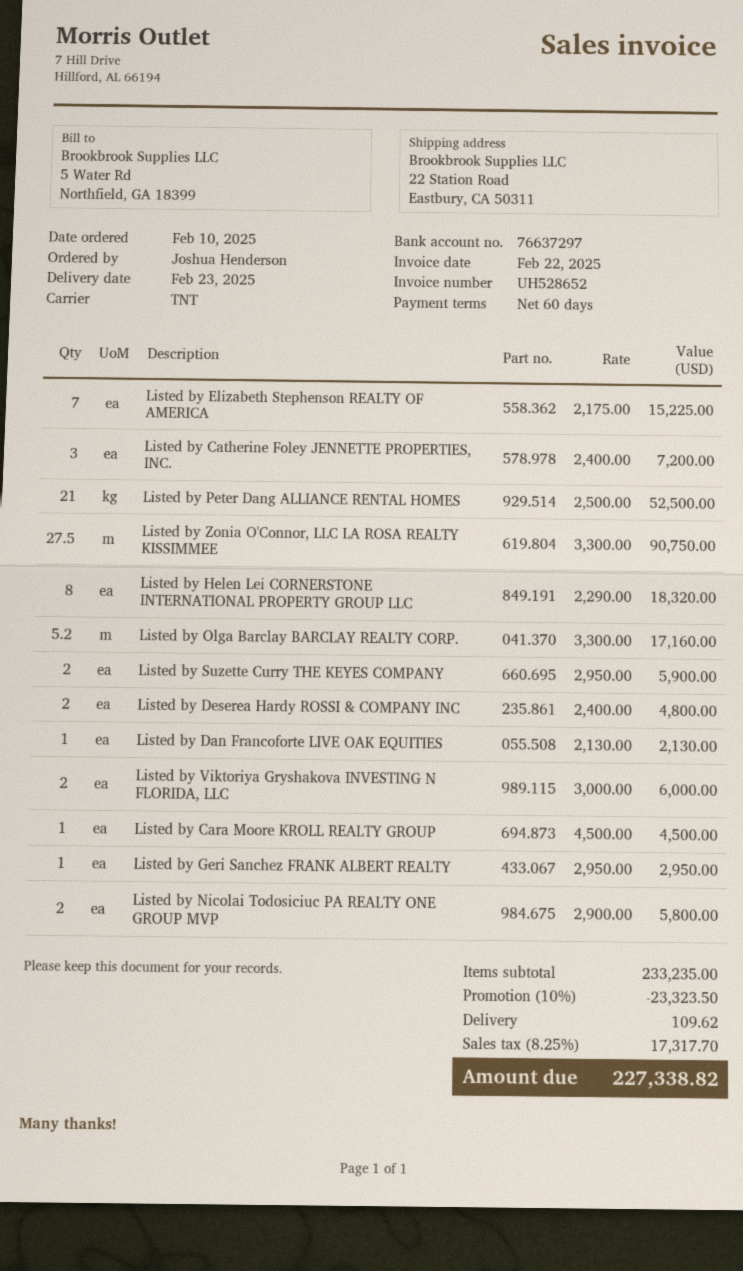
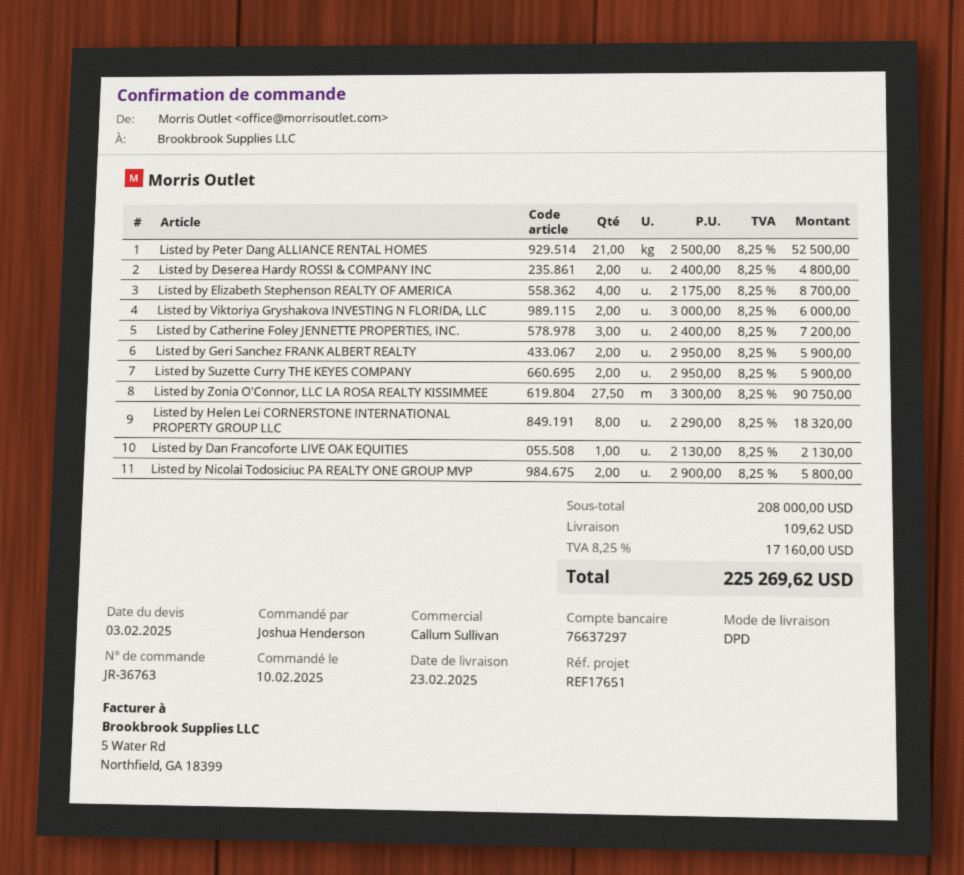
shipping method: TNT -> DPD
Listed by Elizabeth Stephenson REALTY OF AMERICA: 7 x 2175.00 = 15225.00 -> 4 x 2175.00 = 8700.00
Listed by Olga Barclay BARCLAY REALTY CORP.: 5.2 x 3300.00 = 17160.00 -> none
Listed by Cara Moore KROLL REALTY GROUP: 1 x 4500.00 = 4500.00 -> none
Listed by Geri Sanchez FRANK ALBERT REALTY: 1 x 2950.00 = 2950.00 -> 2 x 2950.00 = 5900.00
subtotal: 233235.00 -> 208000.00
discount: 10% = 23323.50 -> none
tax: 8.25% = 17317.70 -> 8.25% = 17160.00
total: 227338.82 -> 225269.62

